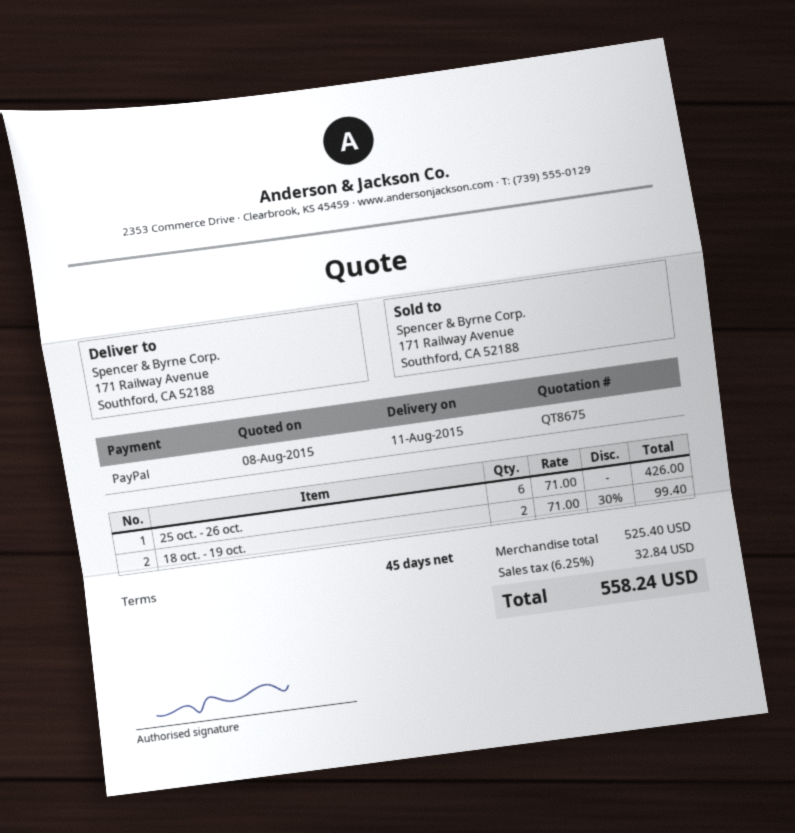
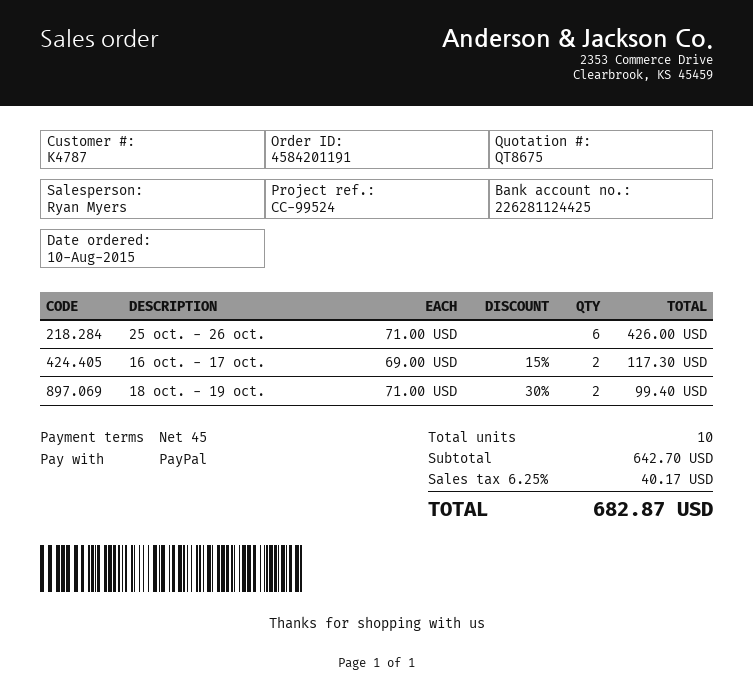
16 oct. - 17 oct.: none -> 2 x 69.00 - 15% = 117.30
subtotal: 525.40 -> 642.70
tax: 6.25% = 32.84 -> 6.25% = 40.17
total: 558.24 -> 682.87

